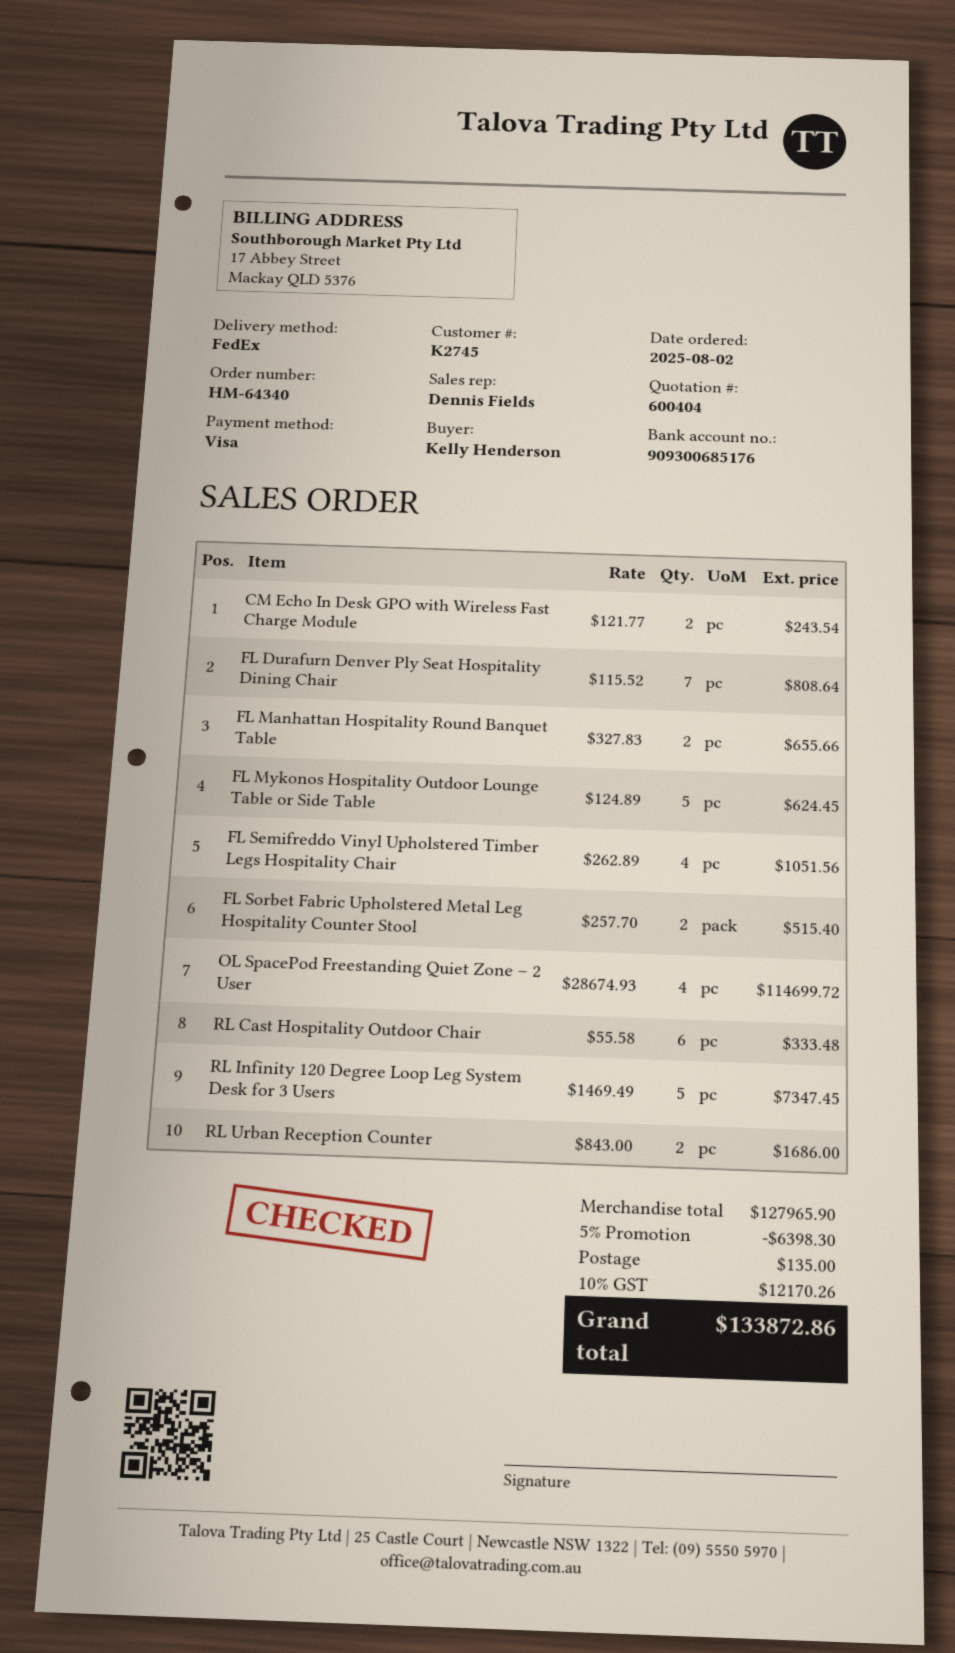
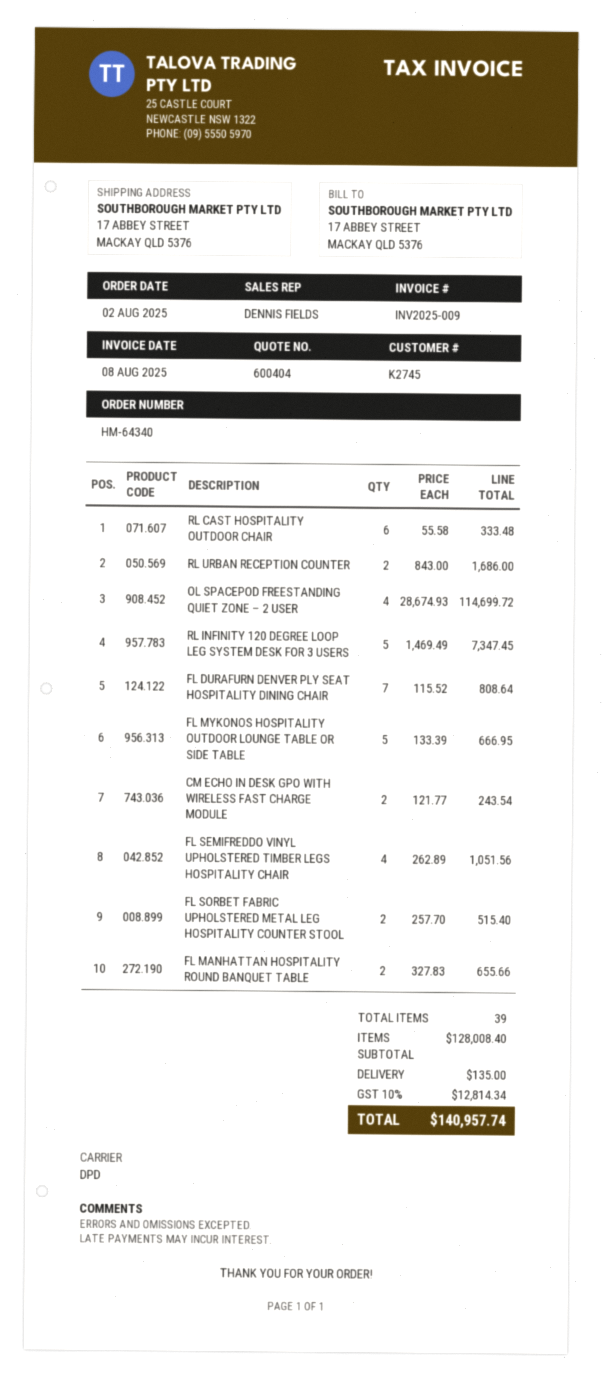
shipping method: FedEx -> DPD
FL Mykonos Hospitality Outdoor Lounge Table or Side Table: 5 x 124.89 = 624.45 -> 5 x 133.39 = 666.95
subtotal: 127965.90 -> 128008.40
discount: 5% = 6398.30 -> none
tax: 10% = 12170.26 -> 10% = 12814.34
total: 133872.86 -> 140957.74

